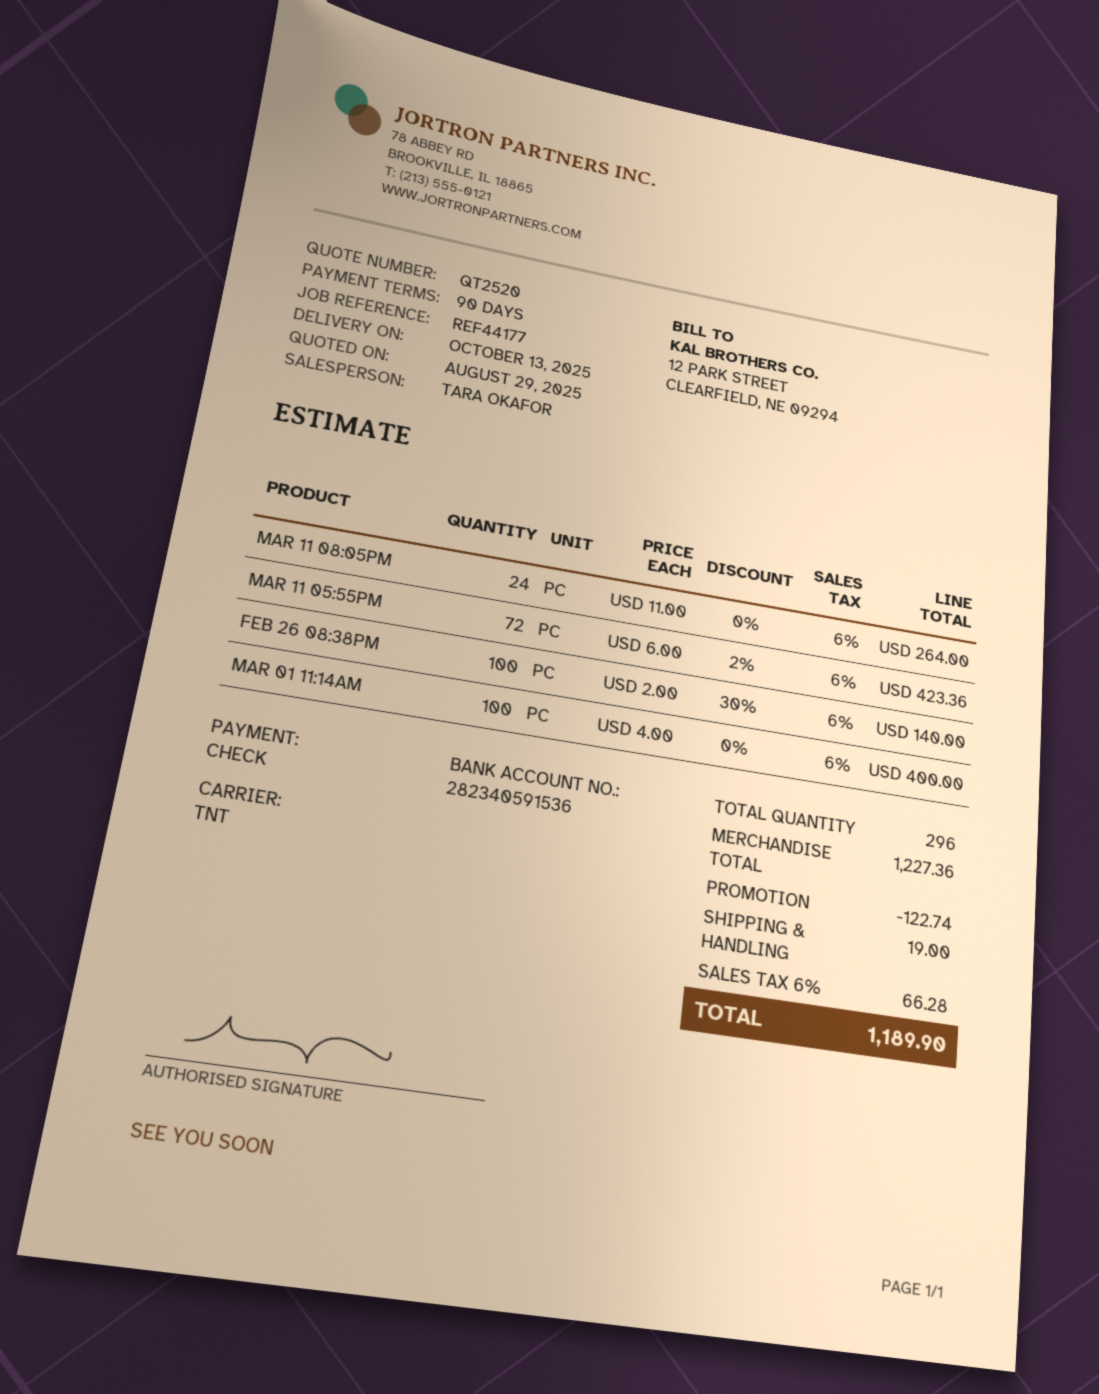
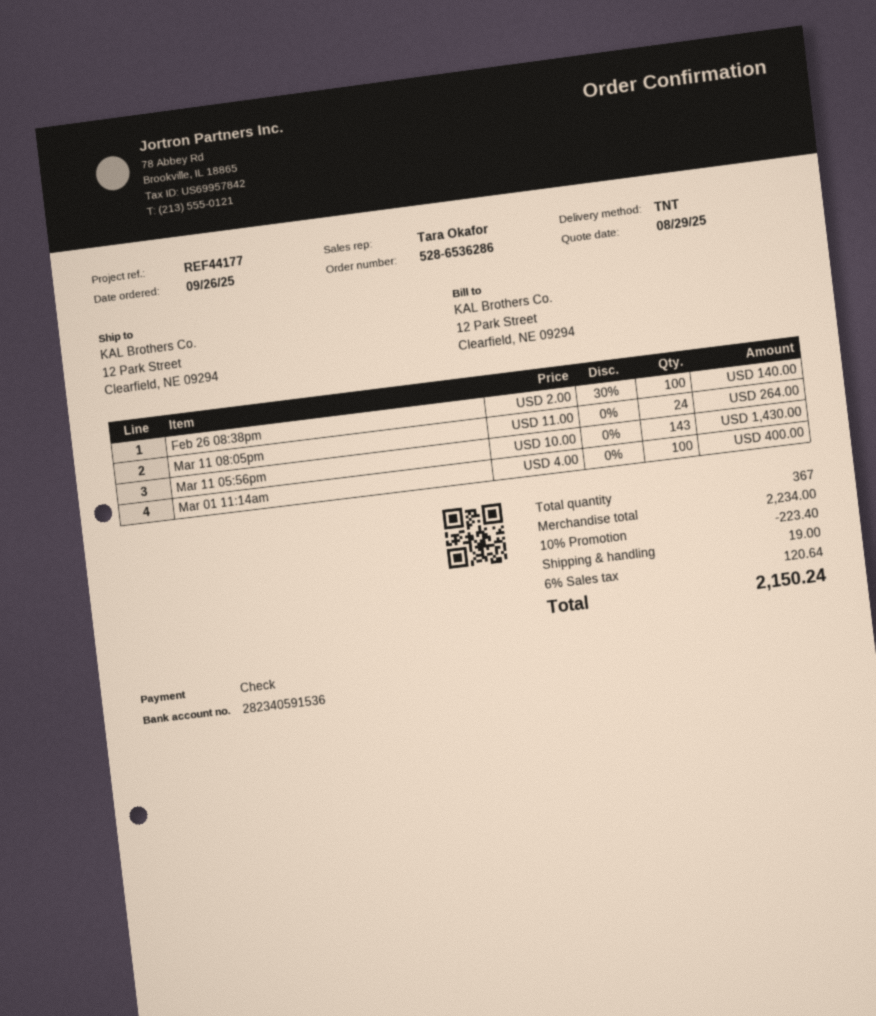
MAR 11 05:55PM: 72 x 6.00 - 2% = 423.36 -> none
Mar 11 05:56pm: none -> 143 x 10.00 = 1430.00
total quantity: 296 -> 367
subtotal: 1227.36 -> 2234.00
discount: 122.74 -> 223.40
tax: 6% = 66.28 -> 6% = 120.64
total: 1189.90 -> 2150.24

